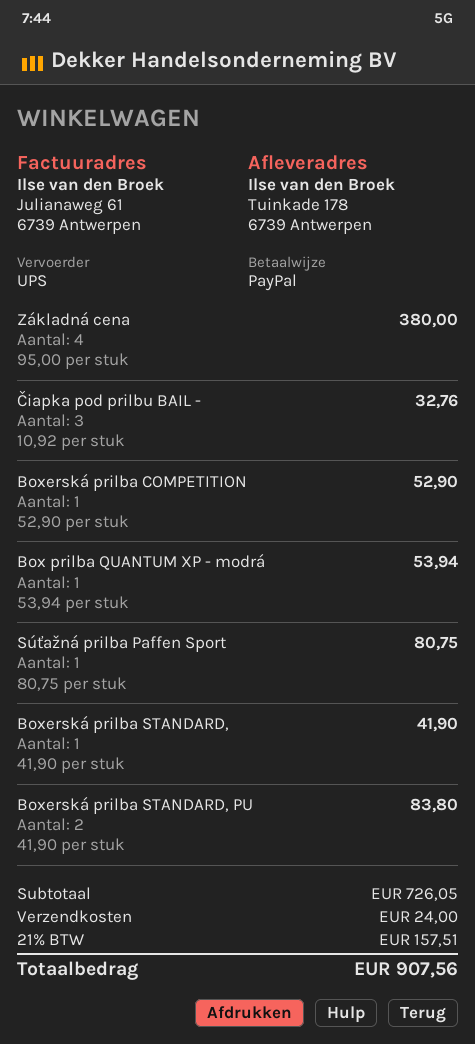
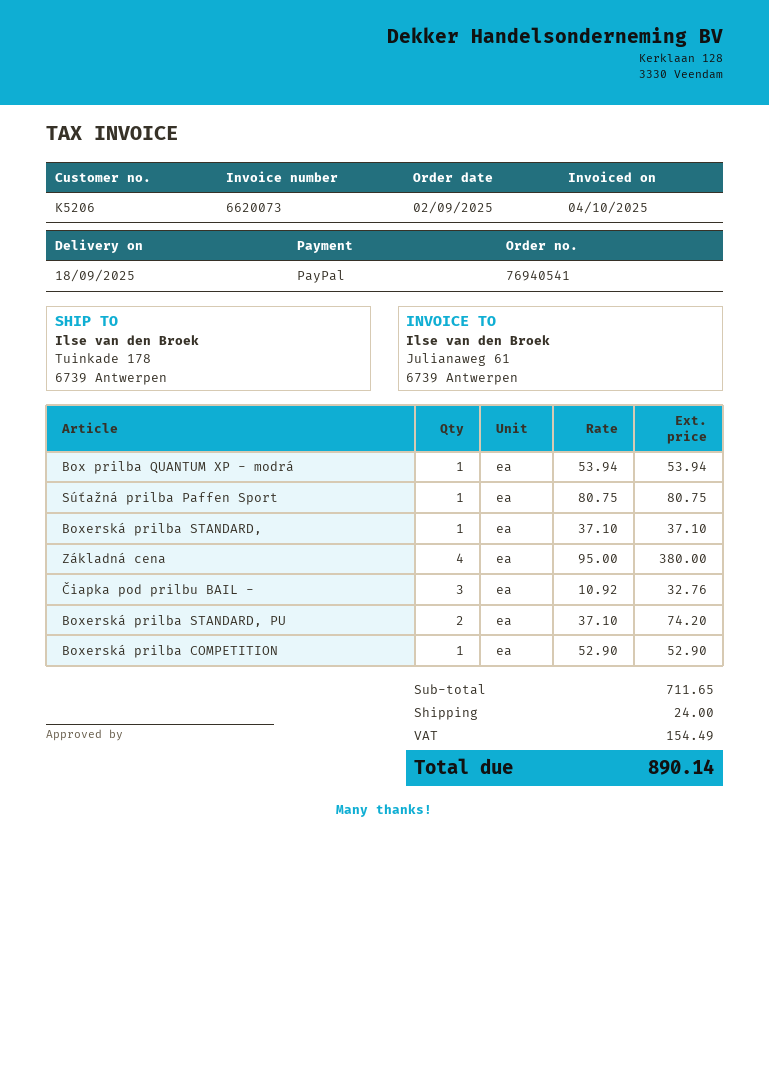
Boxerská prilba STANDARD,: 1 x 41.90 = 41.90 -> 1 x 37.10 = 37.10
Boxerská prilba STANDARD, PU: 2 x 41.90 = 83.80 -> 2 x 37.10 = 74.20
subtotal: 726.05 -> 711.65
tax: 157.51 -> 154.49
total: 907.56 -> 890.14

